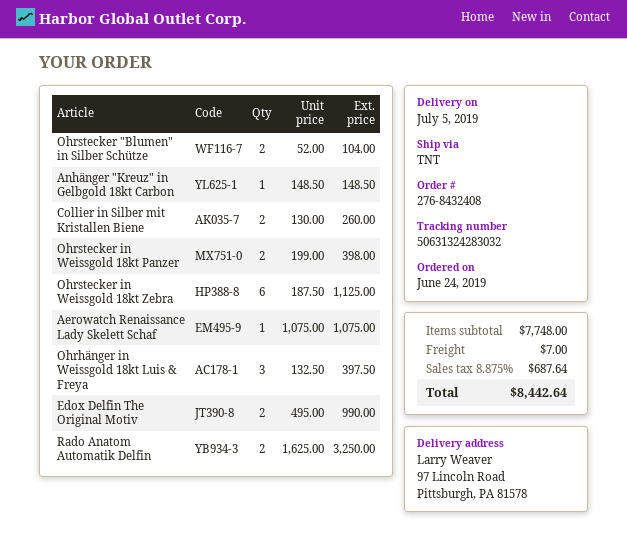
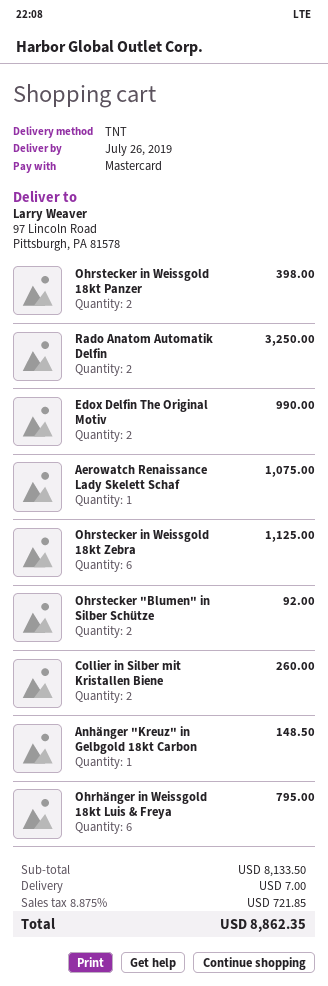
delivery date: 2019-07-05 -> 2019-07-26
Ohrstecker "Blumen" in Silber Schütze: 2 for 104.00 -> 2 for 92.00
Ohrhänger in Weissgold 18kt Luis & Freya: 3 for 397.50 -> 6 for 795.00
subtotal: 7748.00 -> 8133.50
tax: 8.875% = 687.64 -> 8.875% = 721.85
total: 8442.64 -> 8862.35

